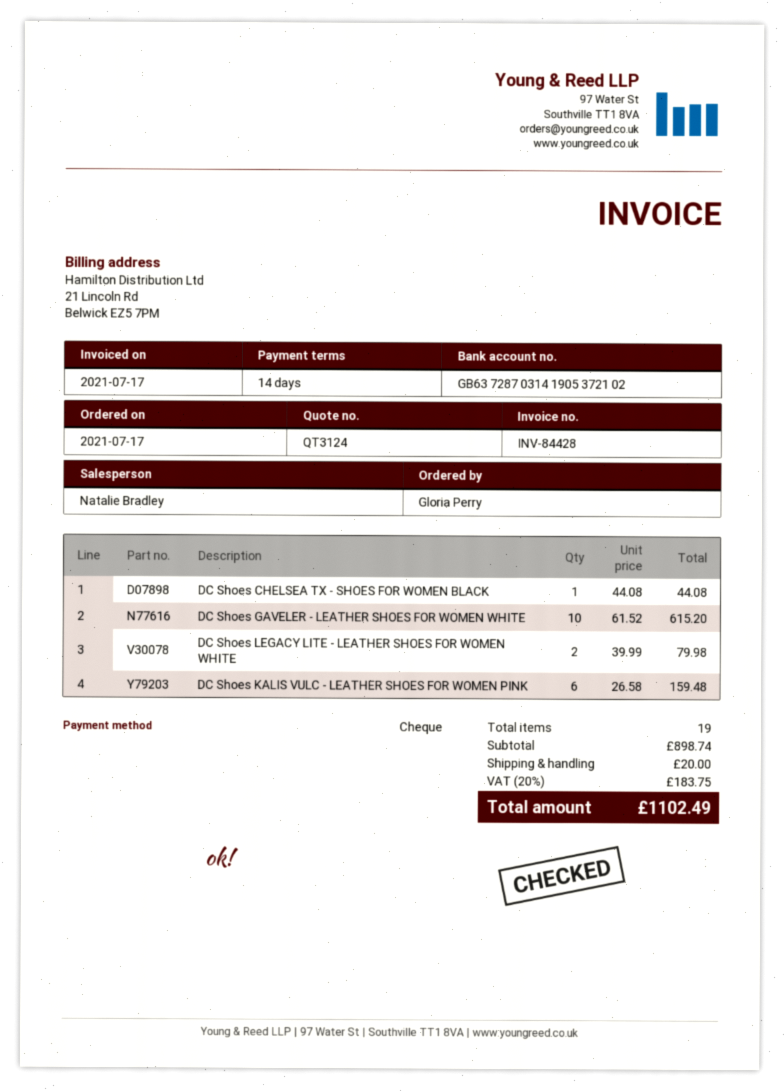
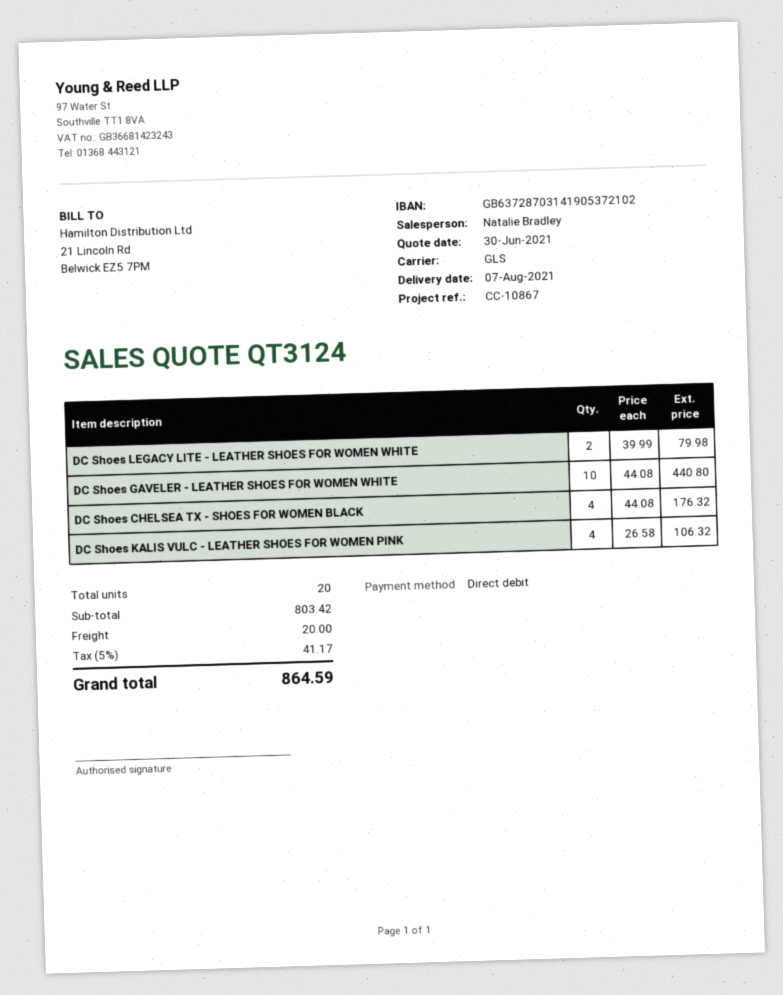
payment method: cheque -> direct debit
DC Shoes CHELSEA TX - SHOES FOR WOMEN BLACK: 1 x 44.08 = 44.08 -> 4 x 44.08 = 176.32
DC Shoes GAVELER - LEATHER SHOES FOR WOMEN WHITE: 10 x 61.52 = 615.20 -> 10 x 44.08 = 440.80
DC Shoes KALIS VULC - LEATHER SHOES FOR WOMEN PINK: 6 x 26.58 = 159.48 -> 4 x 26.58 = 106.32
total quantity: 19 -> 20
subtotal: 898.74 -> 803.42
tax: 20% = 183.75 -> 5% = 41.17
total: 1102.49 -> 864.59

